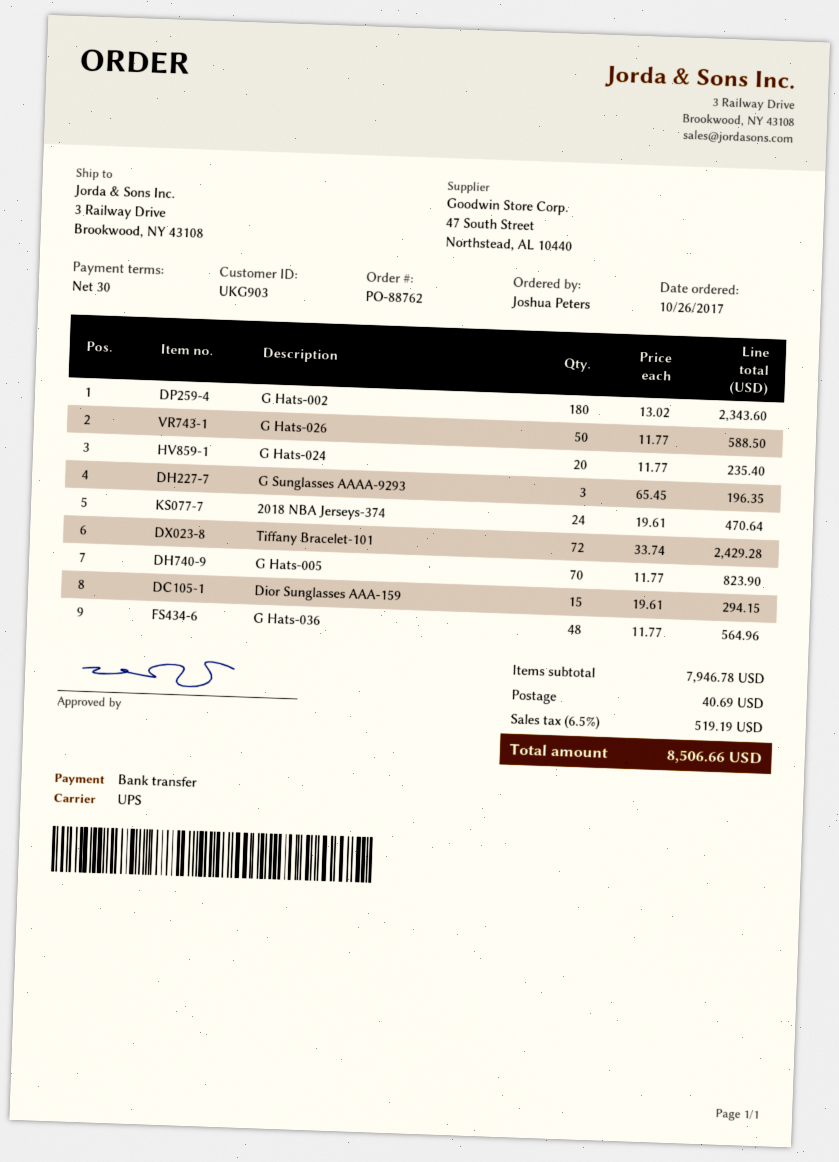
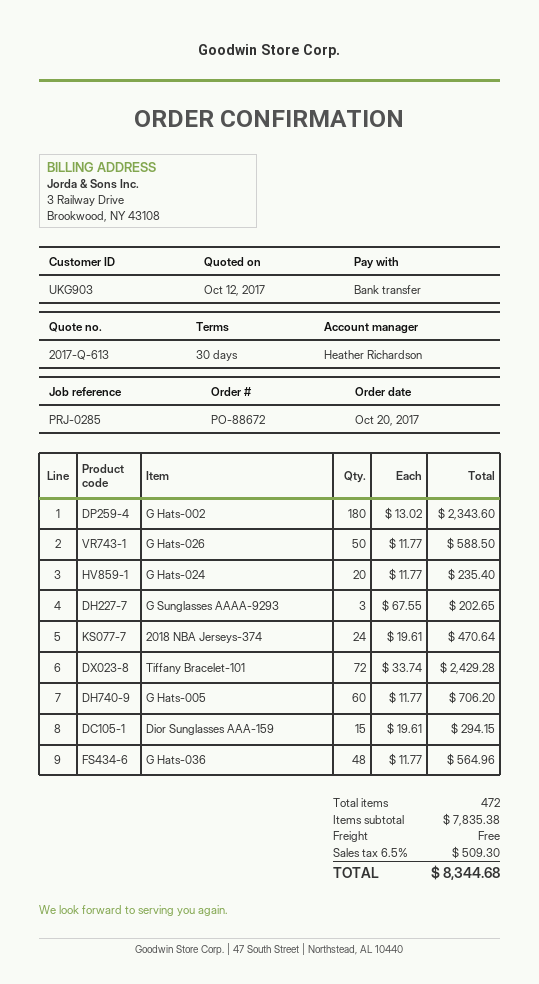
order number: PO-88762 -> PO-88672
order date: 2017-10-26 -> 2017-10-20
G Sunglasses AAAA-9293: 3 x 65.45 = 196.35 -> 3 x 67.55 = 202.65
G Hats-005: 70 x 11.77 = 823.90 -> 60 x 11.77 = 706.20
subtotal: 7946.78 -> 7835.38
shipping: 40.69 -> 0.00
tax: 6.5% = 519.19 -> 6.5% = 509.30
total: 8506.66 -> 8344.68

